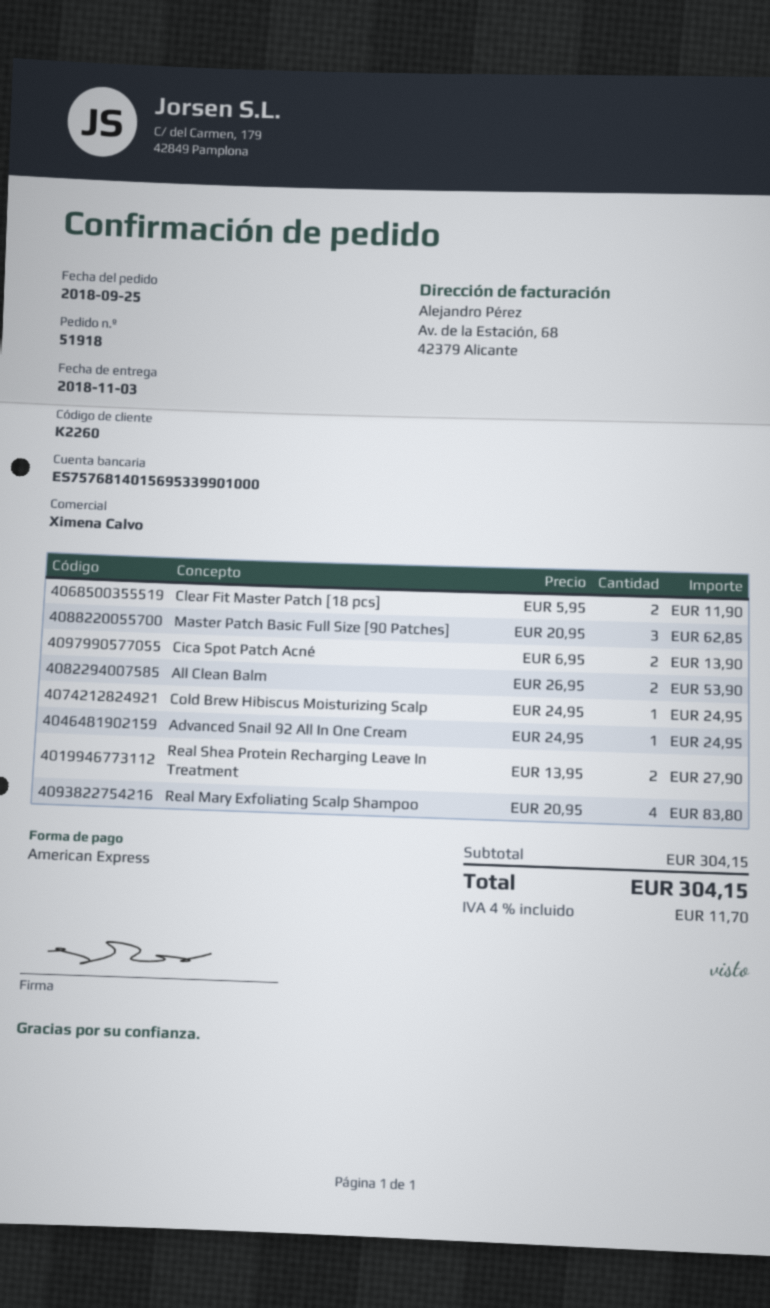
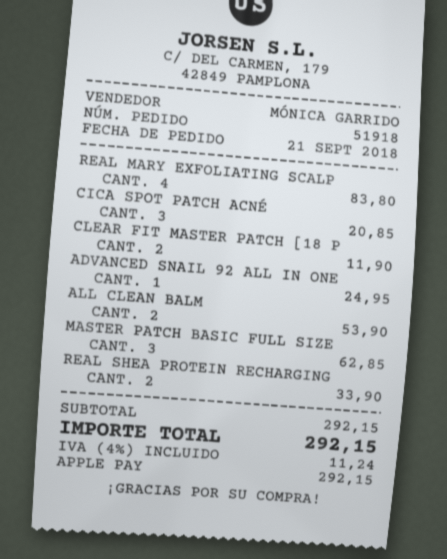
order date: 2018-09-25 -> 2018-09-21
sales rep: Ximena Calvo -> MÓNICA GARRIDO
payment method: American Express -> Apple Pay
Cica Spot Patch Acné: 2 for 13.90 -> 3 for 20.85
Cold Brew Hibiscus Moisturizing Scalp: 1 for 24.95 -> none
Real Shea Protein Recharging Leave In Treatment: 2 for 27.90 -> 2 for 33.90
subtotal: 304.15 -> 292.15
tax: 4% = 11.70 -> 4% = 11.24
total: 304.15 -> 292.15

